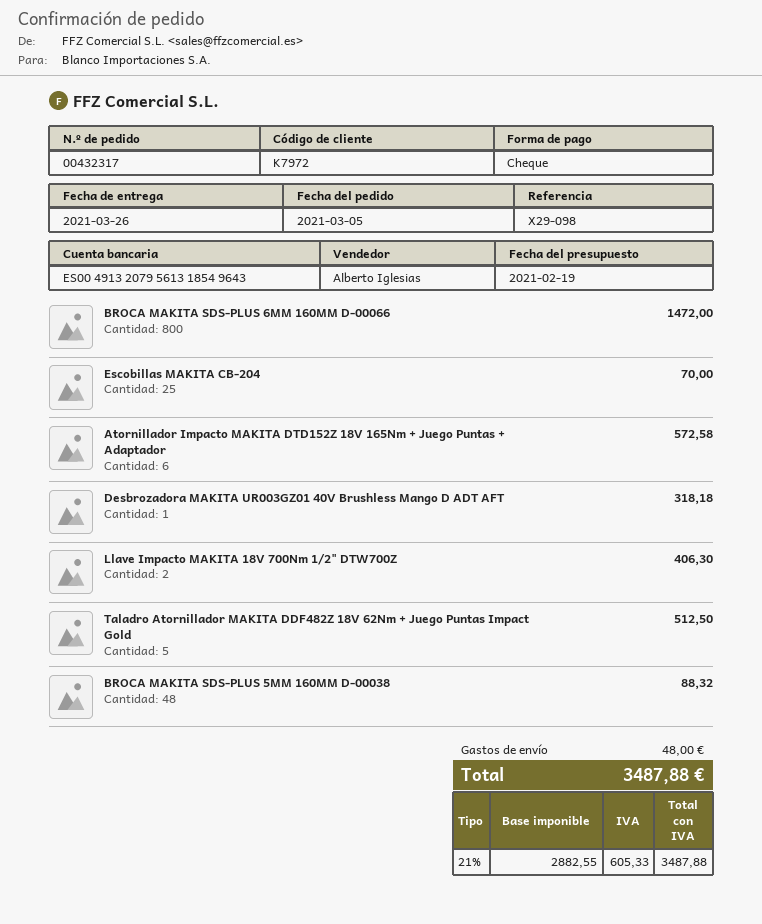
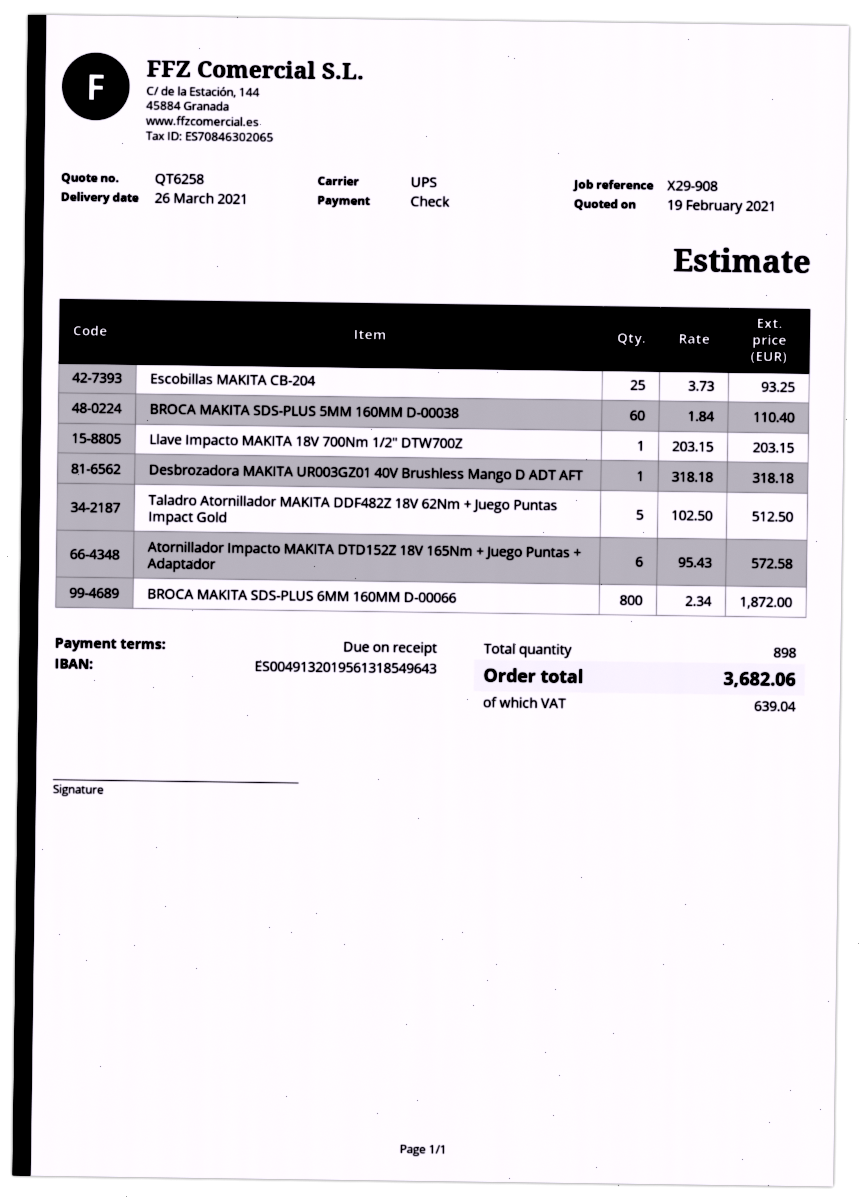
reference: X29-098 -> X29-908
bank account: ES0049132079561318549643 -> ES0049132019561318549643
BROCA MAKITA SDS-PLUS 6MM 160MM D-00066: 800 for 1472.00 -> 800 for 1872.00
Escobillas MAKITA CB-204: 25 for 70.00 -> 25 for 93.25
Llave Impacto MAKITA 18V 700Nm 1/2" DTW700Z: 2 for 406.30 -> 1 for 203.15
BROCA MAKITA SDS-PLUS 5MM 160MM D-00038: 48 for 88.32 -> 60 for 110.40
shipping: 48.00 -> none
tax: 605.33 -> 639.04
total: 3487.88 -> 3682.06

